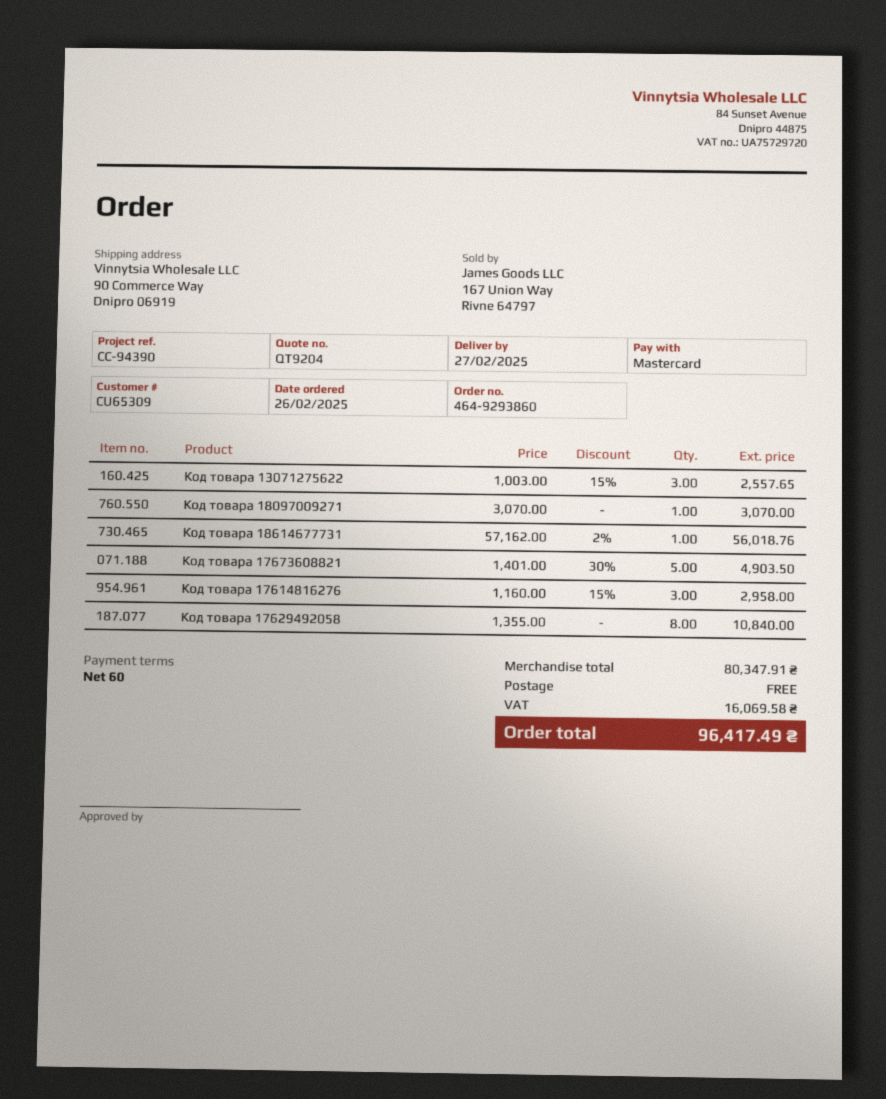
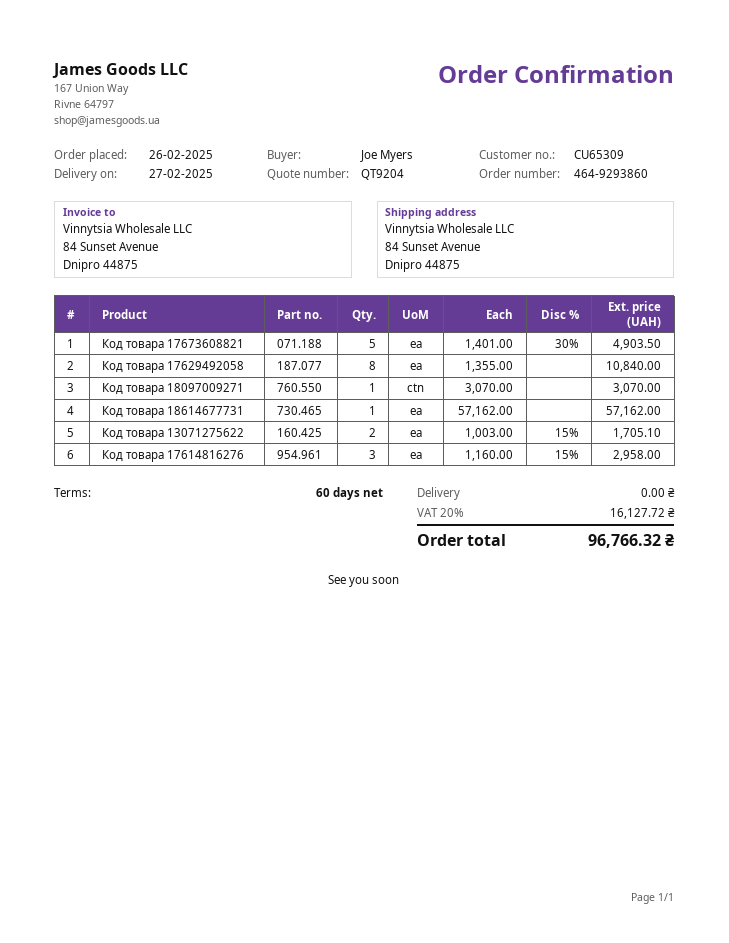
ship to: 90 Commerce Way, Dnipro 06919 -> 84 Sunset Avenue, Dnipro 44875
Код товара 13071275622: 3 x 1003.00 - 15% = 2557.65 -> 2 x 1003.00 - 15% = 1705.10
Код товара 18614677731: 1 x 57162.00 - 2% = 56018.76 -> 1 x 57162.00 = 57162.00
tax: 16069.58 -> 16127.72
total: 96417.49 -> 96766.32

